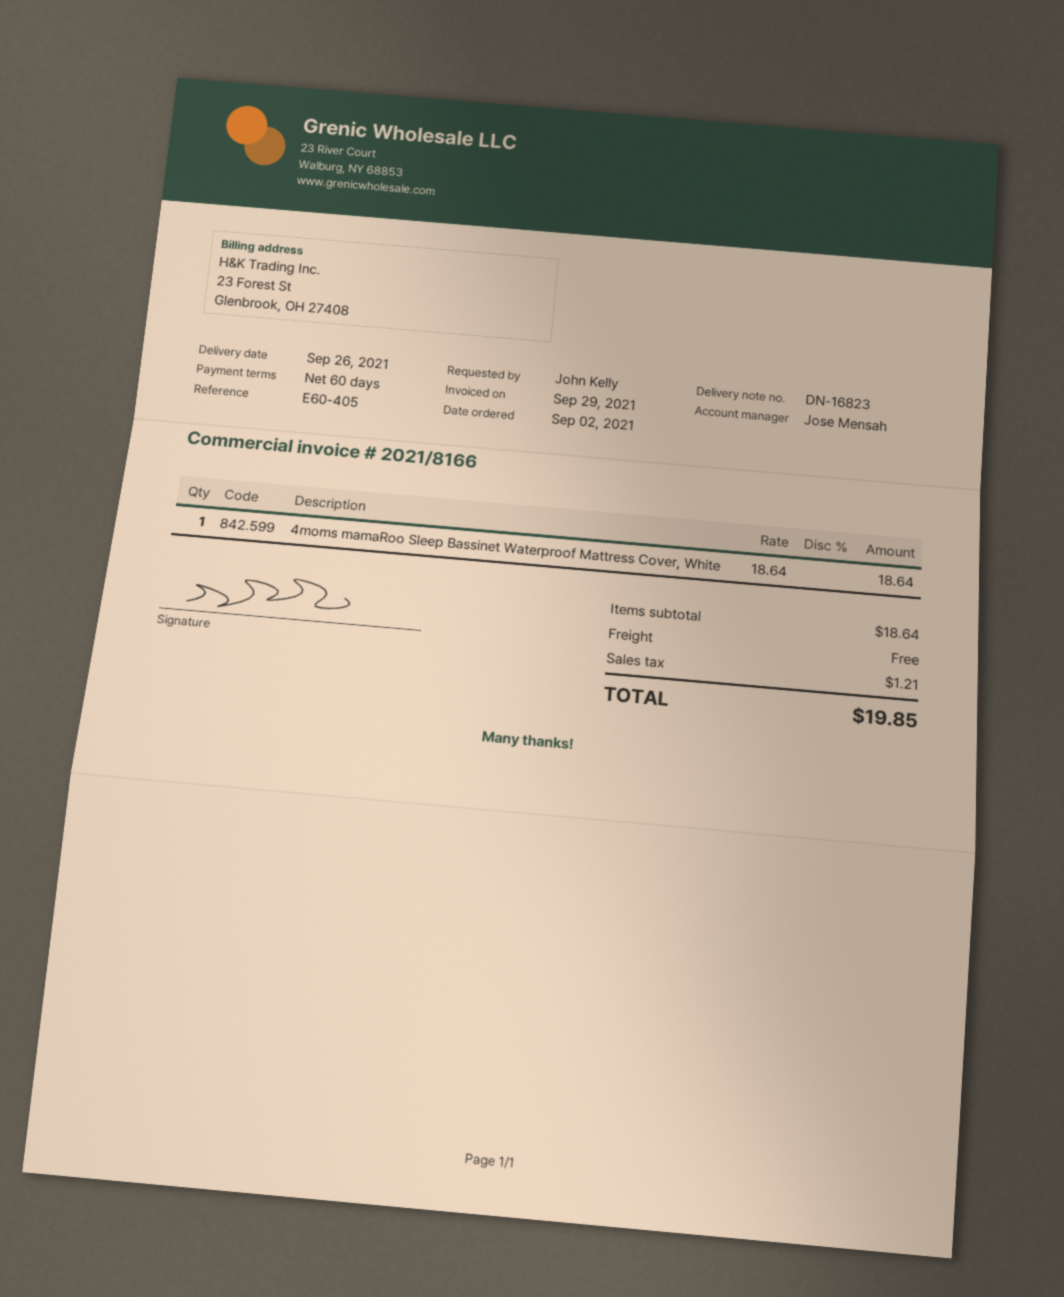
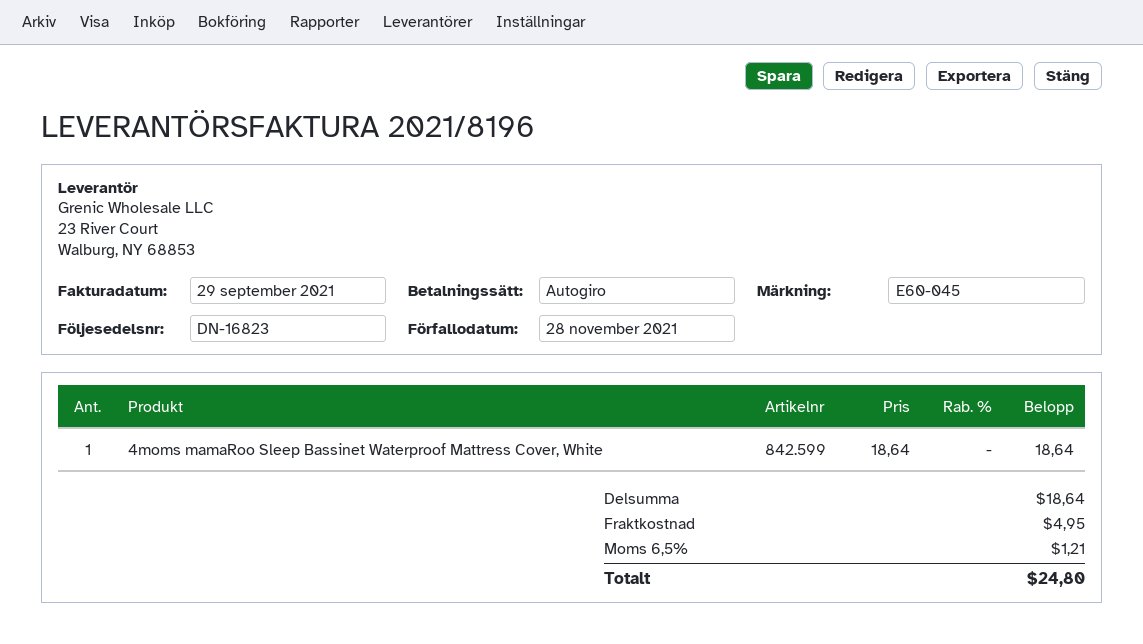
invoice number: 2021/8166 -> 2021/8196
reference: E60-405 -> E60-045
shipping: 0.00 -> 4.95
total: 19.85 -> 24.80

